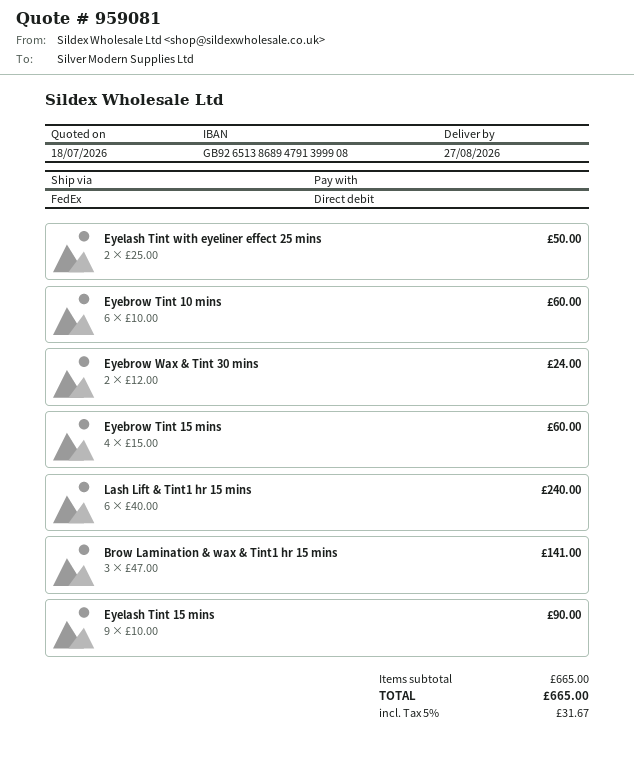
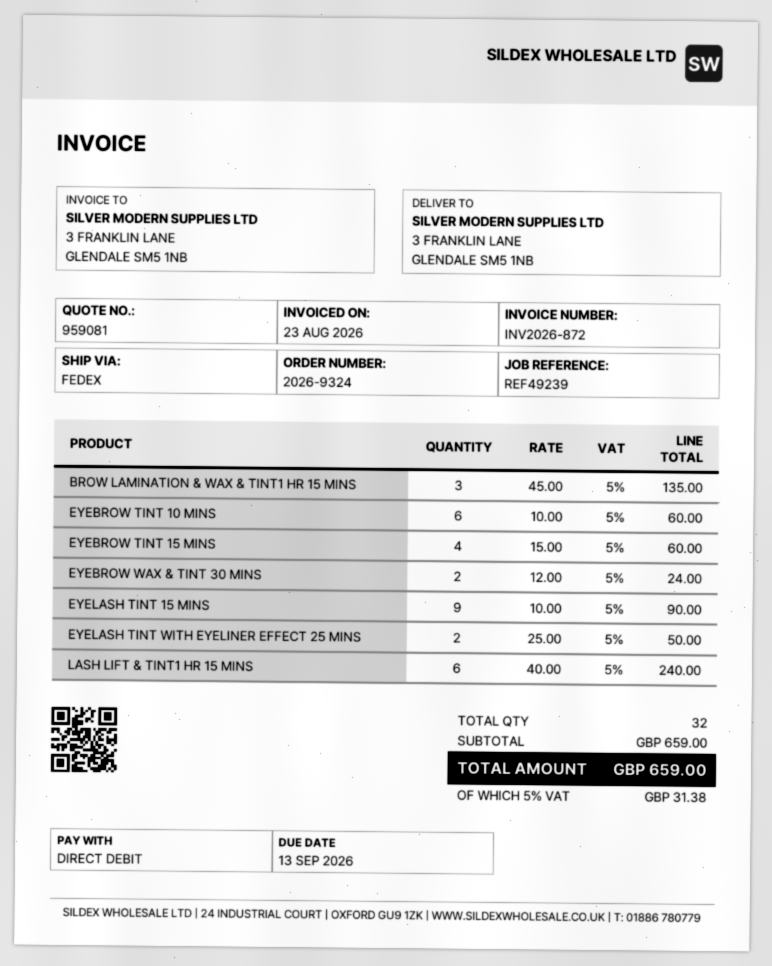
Brow Lamination & wax & Tint1 hr 15 mins: 3 x 47.00 = 141.00 -> 3 x 45.00 = 135.00
subtotal: 665.00 -> 659.00
tax: 5% = 31.67 -> 5% = 31.38
total: 665.00 -> 659.00

